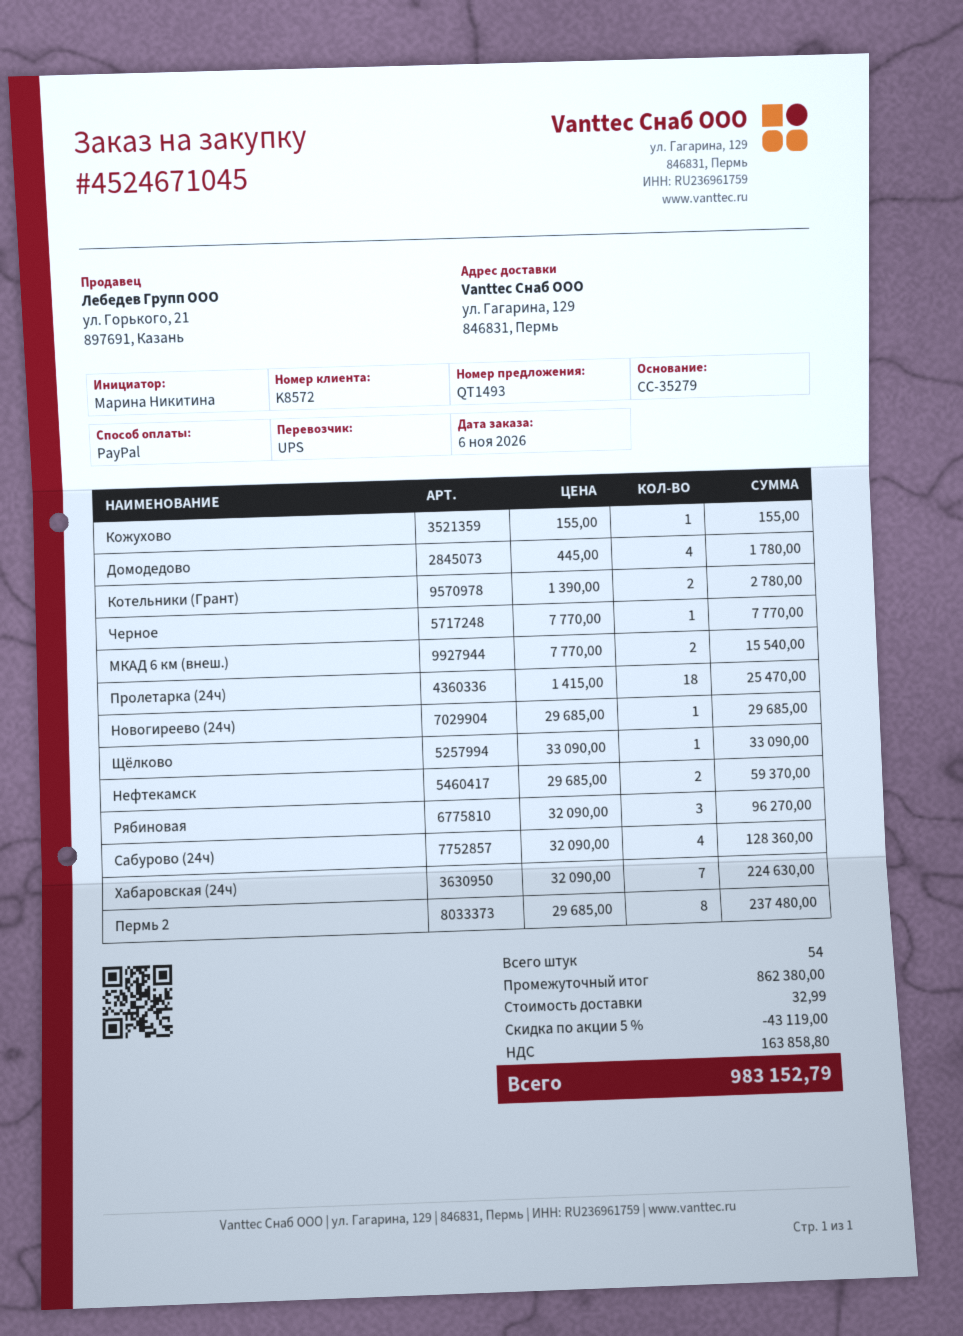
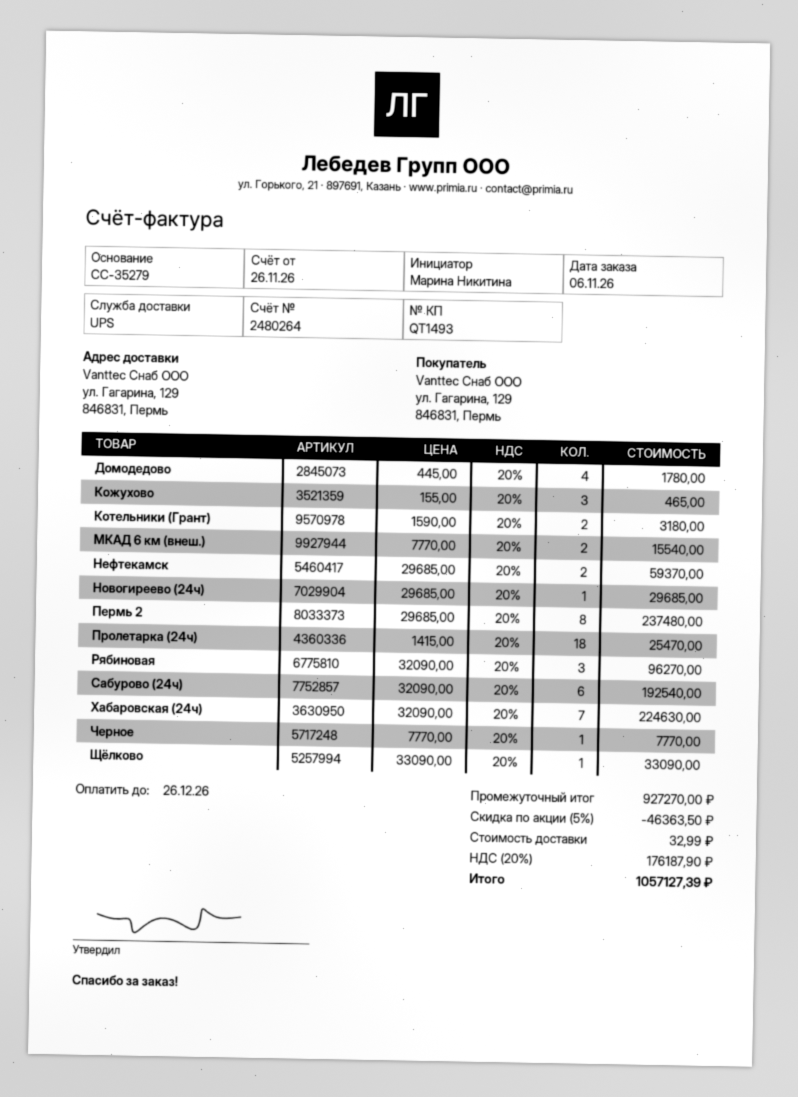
Кожухово: 1 x 155.00 = 155.00 -> 3 x 155.00 = 465.00
Котельники (Грант): 2 x 1390.00 = 2780.00 -> 2 x 1590.00 = 3180.00
Сабурово (24ч): 4 x 32090.00 = 128360.00 -> 6 x 32090.00 = 192540.00
subtotal: 862380.00 -> 927270.00
discount: 5% = 43119.00 -> 5% = 46363.50
tax: 163858.80 -> 176187.90
total: 983152.79 -> 1057127.39

